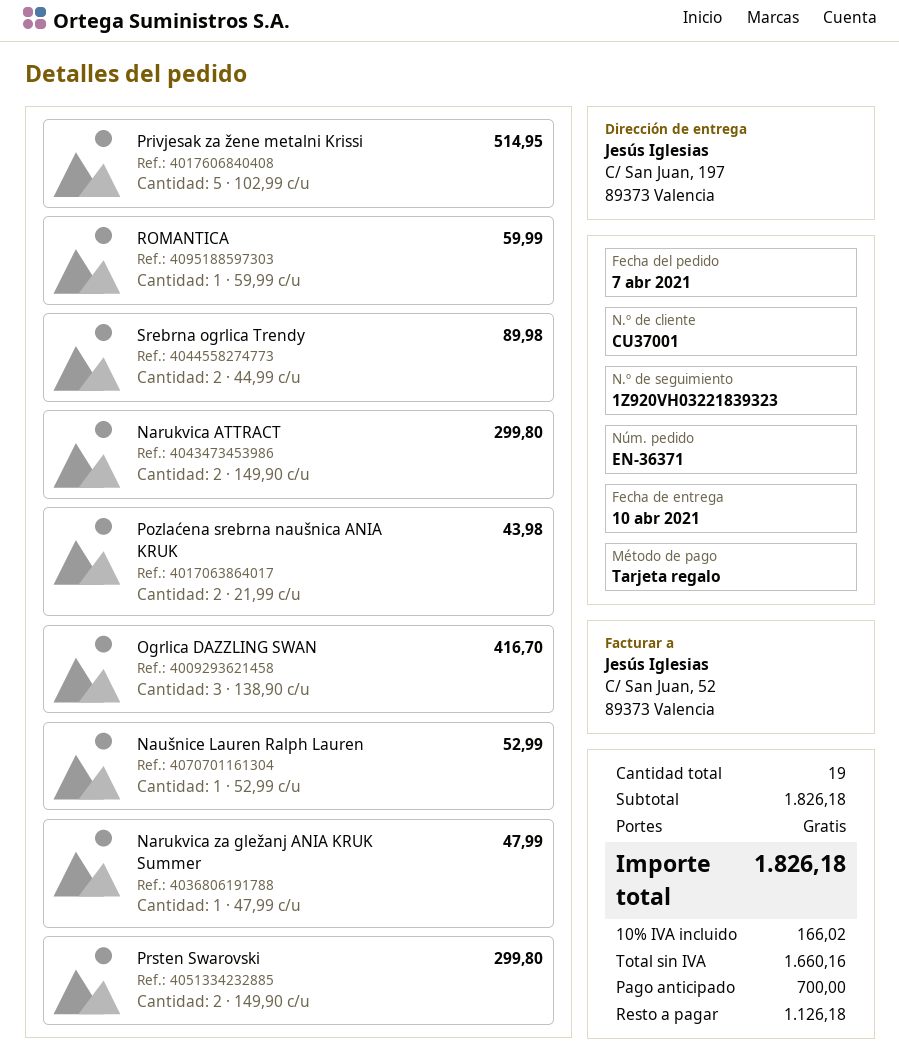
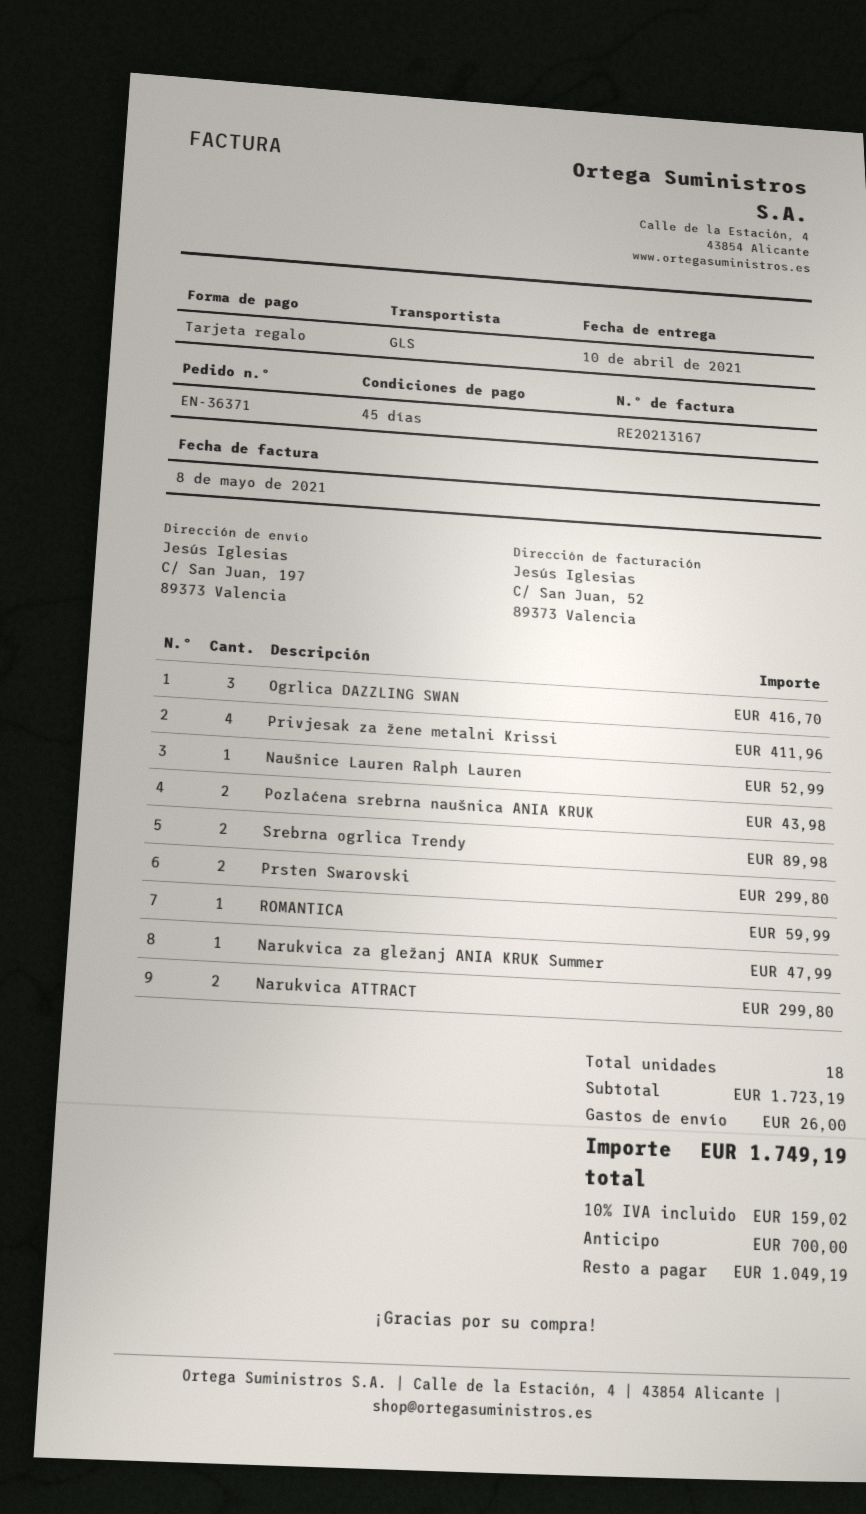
Privjesak za žene metalni Krissi: 5 for 514.95 -> 4 for 411.96
total quantity: 19 -> 18
subtotal: 1826.18 -> 1723.19
shipping: 0.00 -> 26.00
tax: 10% = 166.02 -> 10% = 159.02
total: 1826.18 -> 1749.19
balance: 1126.18 -> 1049.19

